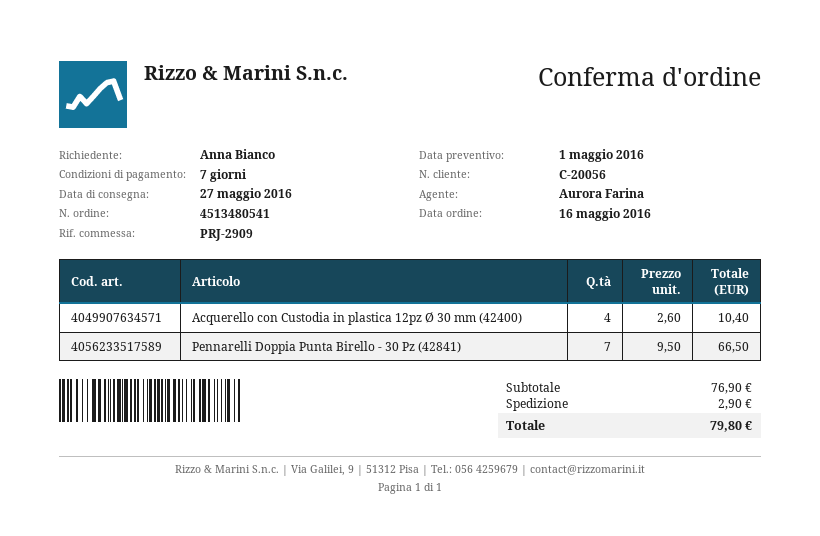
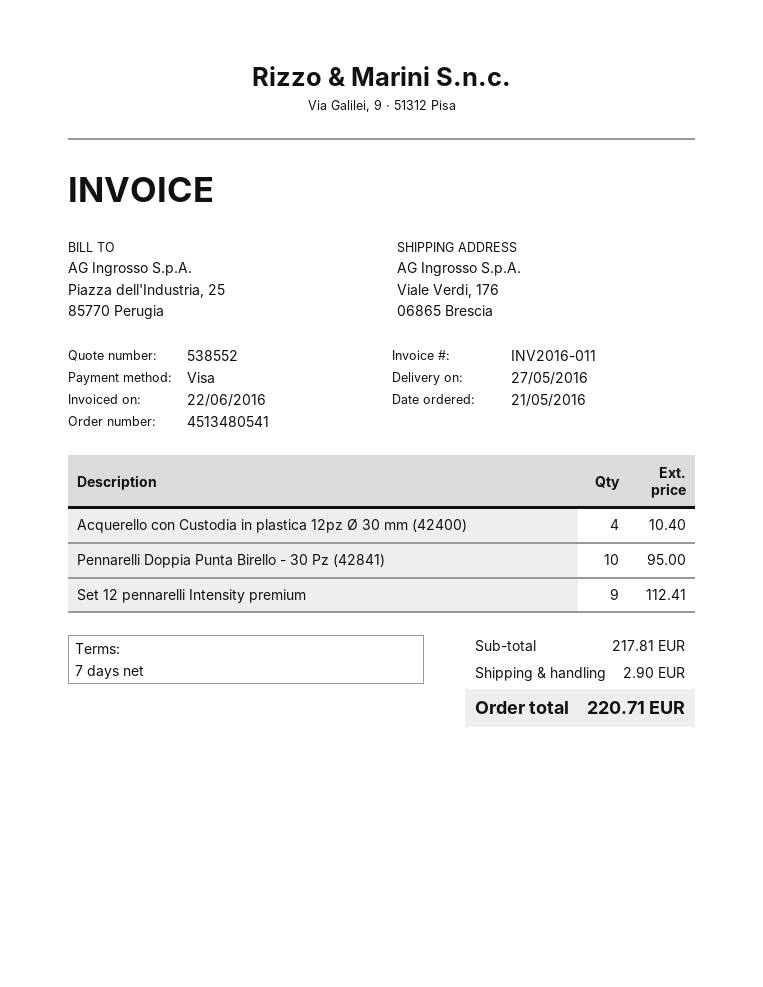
order date: 2016-05-16 -> 2016-05-21
Pennarelli Doppia Punta Birello - 30 Pz (42841): 7 for 66.50 -> 10 for 95.00
Set 12 pennarelli Intensity premium: none -> 9 for 112.41
subtotal: 76.90 -> 217.81
total: 79.80 -> 220.71

